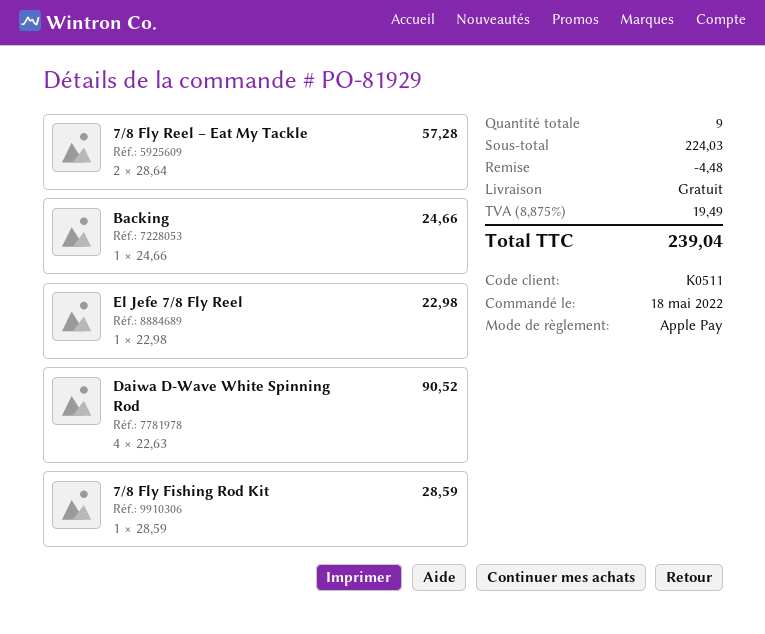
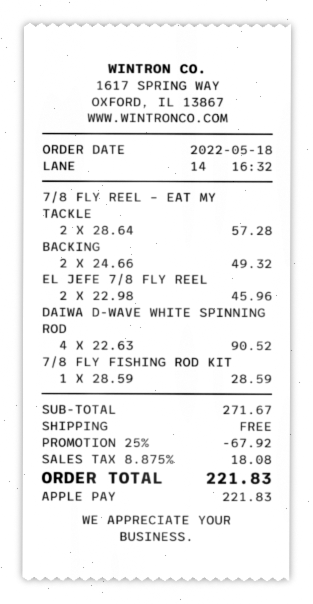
Backing: 1 x 24.66 = 24.66 -> 2 x 24.66 = 49.32
El Jefe 7/8 Fly Reel: 1 x 22.98 = 22.98 -> 2 x 22.98 = 45.96
subtotal: 224.03 -> 271.67
discount: 4.48 -> 67.92
tax: 8.875% = 19.49 -> 8.875% = 18.08
total: 239.04 -> 221.83

